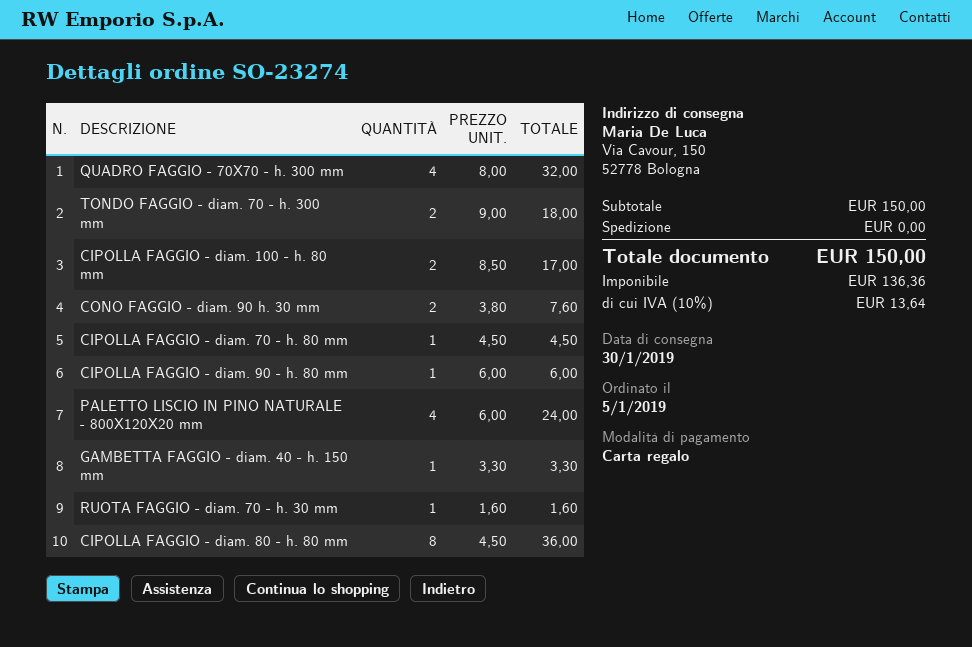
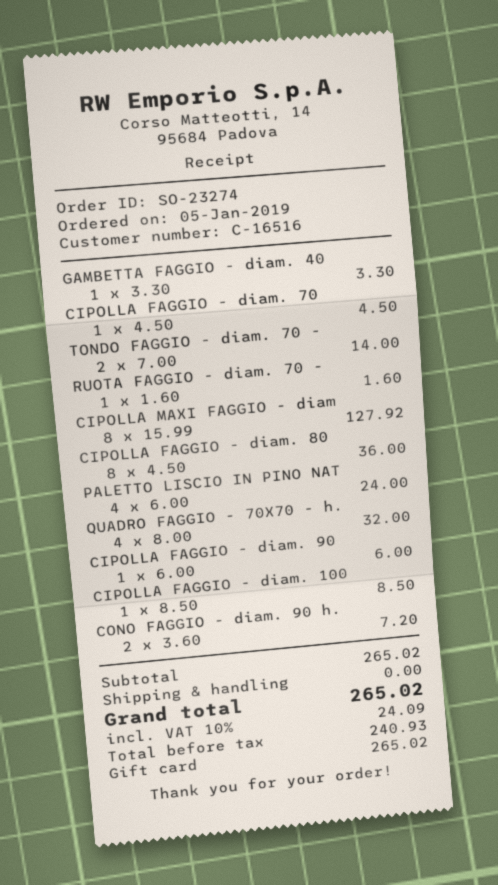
TONDO FAGGIO - diam. 70 - h. 300 mm: 2 x 9.00 = 18.00 -> 2 x 7.00 = 14.00
CIPOLLA FAGGIO - diam. 100 - h. 80 mm: 2 x 8.50 = 17.00 -> 1 x 8.50 = 8.50
CONO FAGGIO - diam. 90 h. 30 mm: 2 x 3.80 = 7.60 -> 2 x 3.60 = 7.20
CIPOLLA MAXI FAGGIO - diam: none -> 8 x 15.99 = 127.92
subtotal: 150.00 -> 265.02
net: 136.36 -> 240.93
tax: 10% = 13.64 -> 10% = 24.09
total: 150.00 -> 265.02

